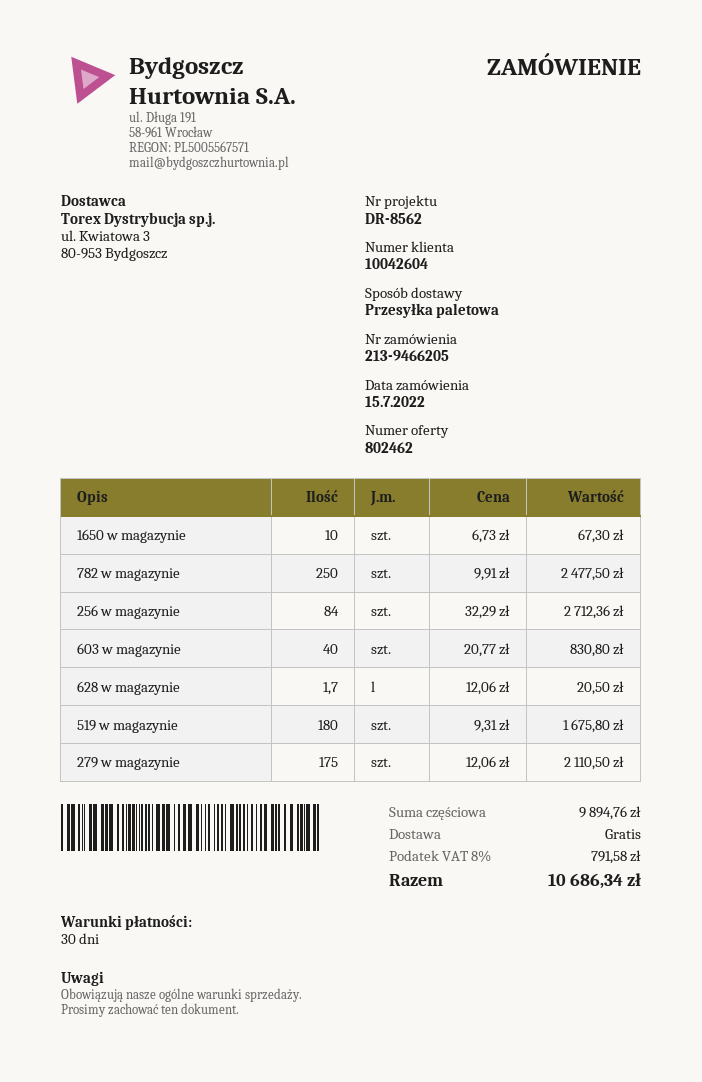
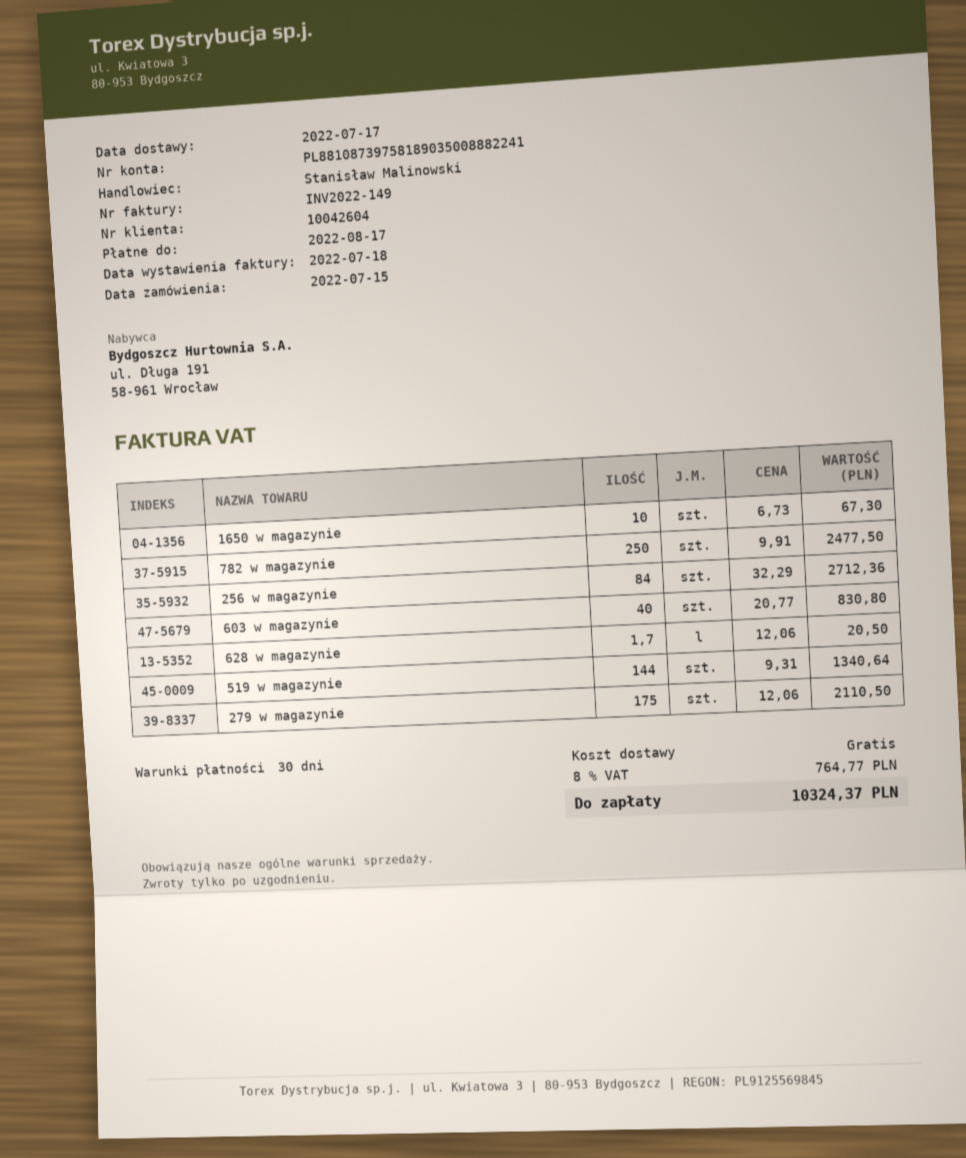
519 w magazynie: 180 x 9.31 = 1675.80 -> 144 x 9.31 = 1340.64
tax: 8% = 791.58 -> 8% = 764.77
total: 10686.34 -> 10324.37

